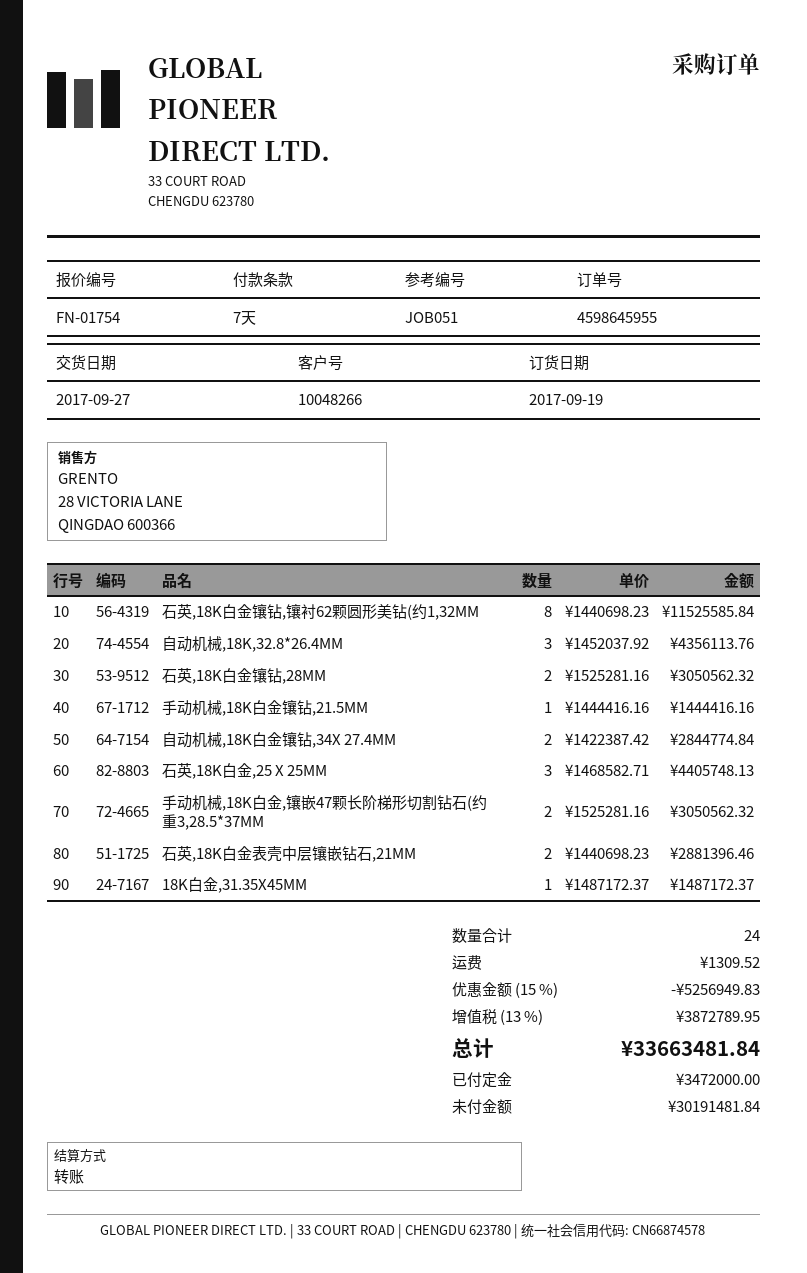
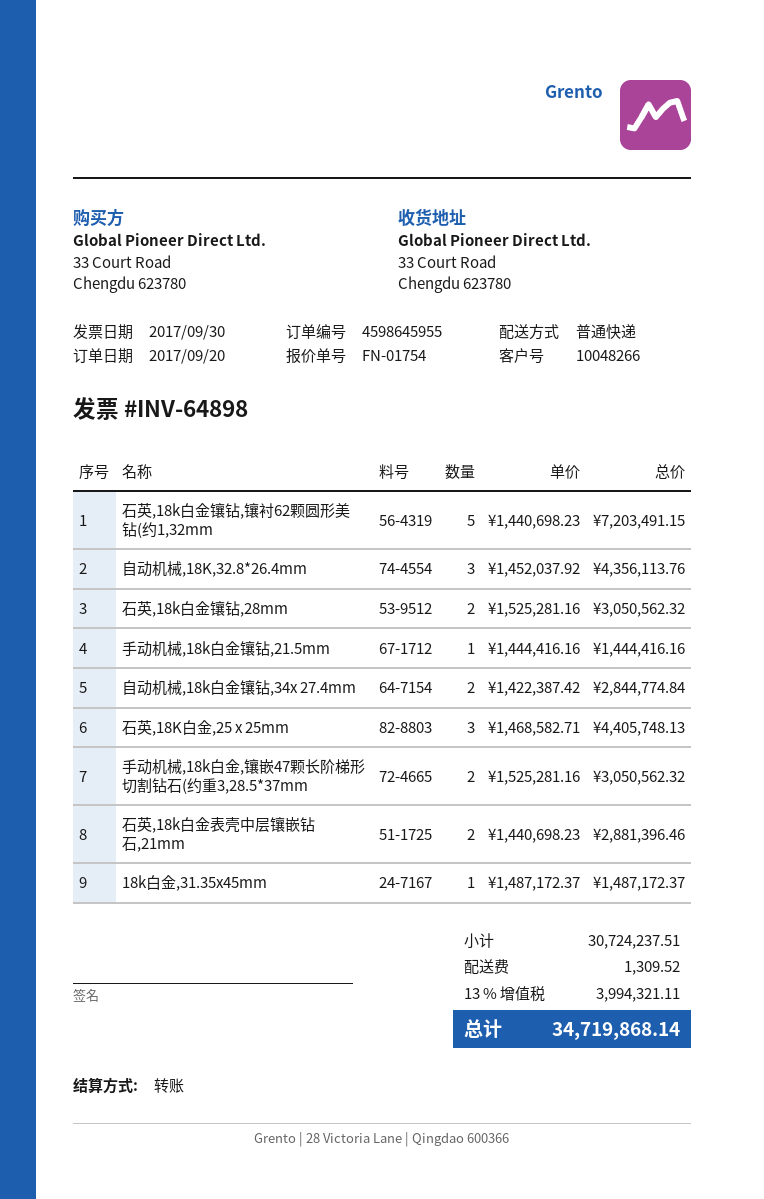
order date: 2017-09-19 -> 2017-09-20
石英,18K白金镶钻,镶衬62颗圆形美钻(约1,32MM: 8 x 1440698.23 = 11525585.84 -> 5 x 1440698.23 = 7203491.15
discount: 15% = 5256949.83 -> none
tax: 13% = 3872789.95 -> 13% = 3994321.11
total: 33663481.84 -> 34719868.14

